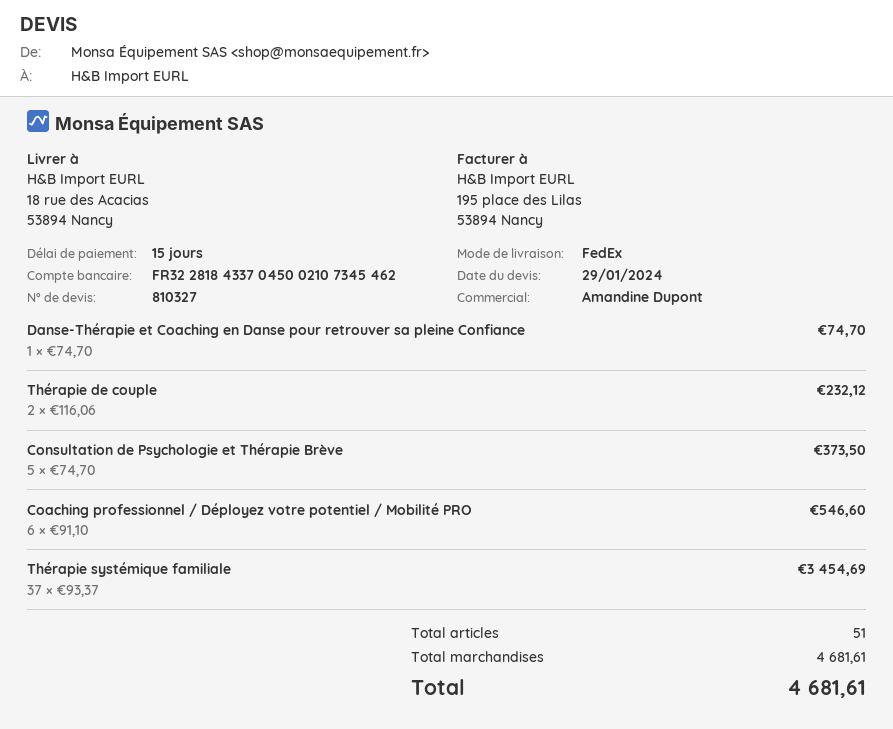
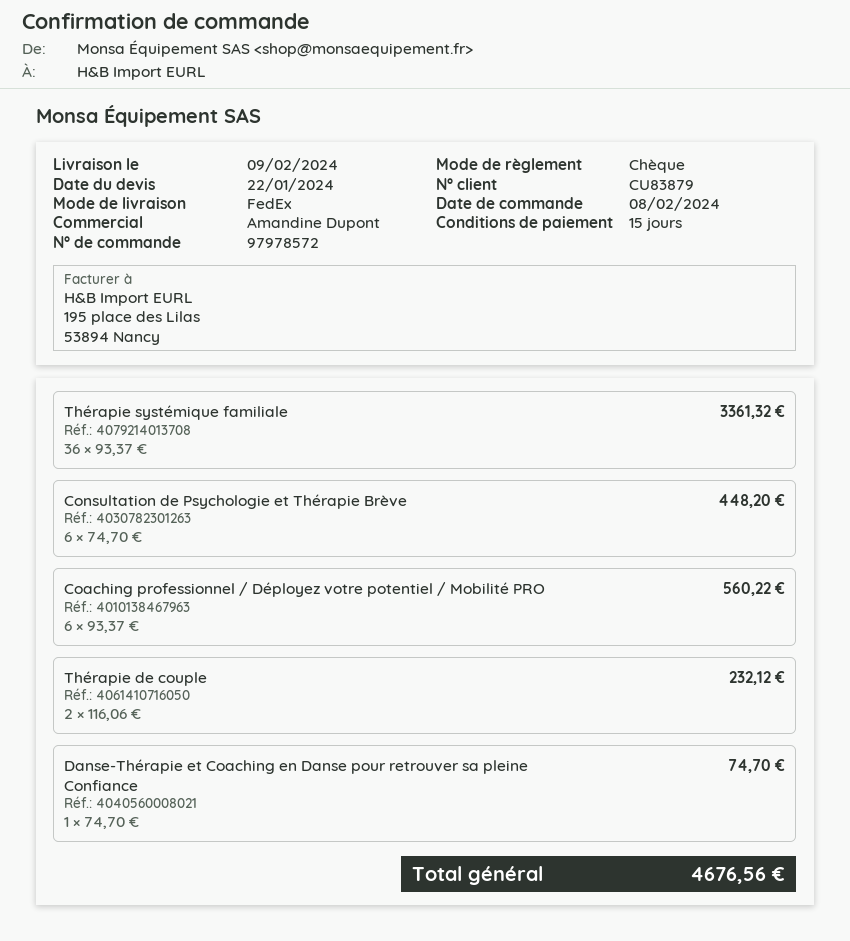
quote date: 2024-01-29 -> 2024-01-22
Consultation de Psychologie et Thérapie Brève: 5 x 74.70 = 373.50 -> 6 x 74.70 = 448.20
Coaching professionnel / Déployez votre potentiel / Mobilité PRO: 6 x 91.10 = 546.60 -> 6 x 93.37 = 560.22
Thérapie systémique familiale: 37 x 93.37 = 3454.69 -> 36 x 93.37 = 3361.32
total: 4681.61 -> 4676.56

